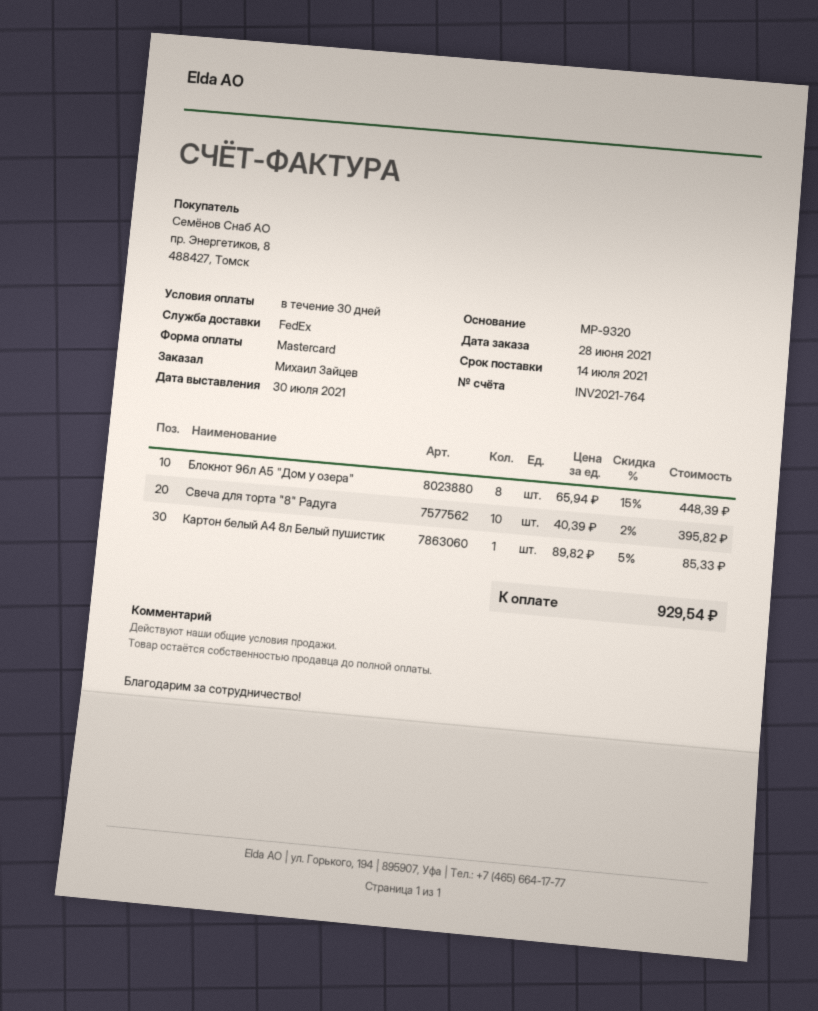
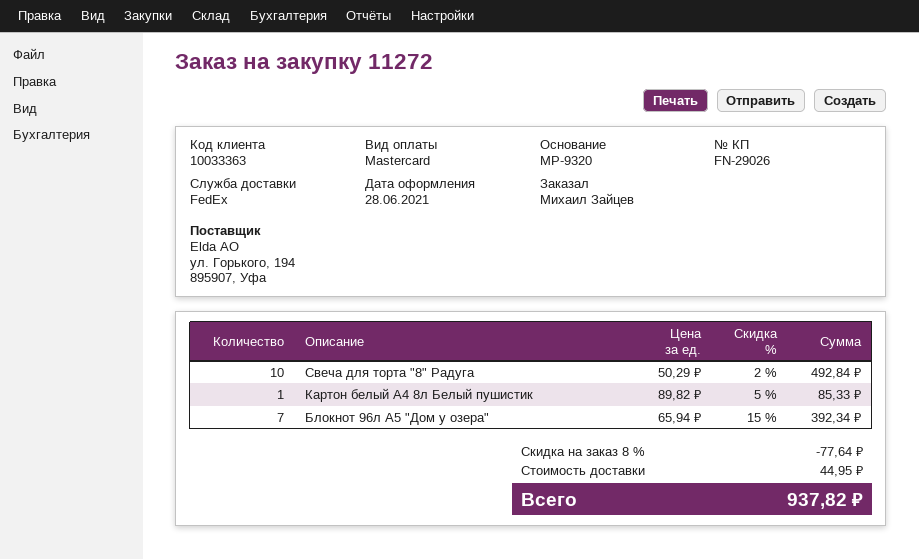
Блокнот 96л А5 "Дом у озера": 8 x 65.94 - 15% = 448.39 -> 7 x 65.94 - 15% = 392.34
Свеча для торта "8" Радуга: 10 x 40.39 - 2% = 395.82 -> 10 x 50.29 - 2% = 492.84
discount: none -> 8% = 77.64
shipping: none -> 44.95
total: 929.54 -> 937.82

